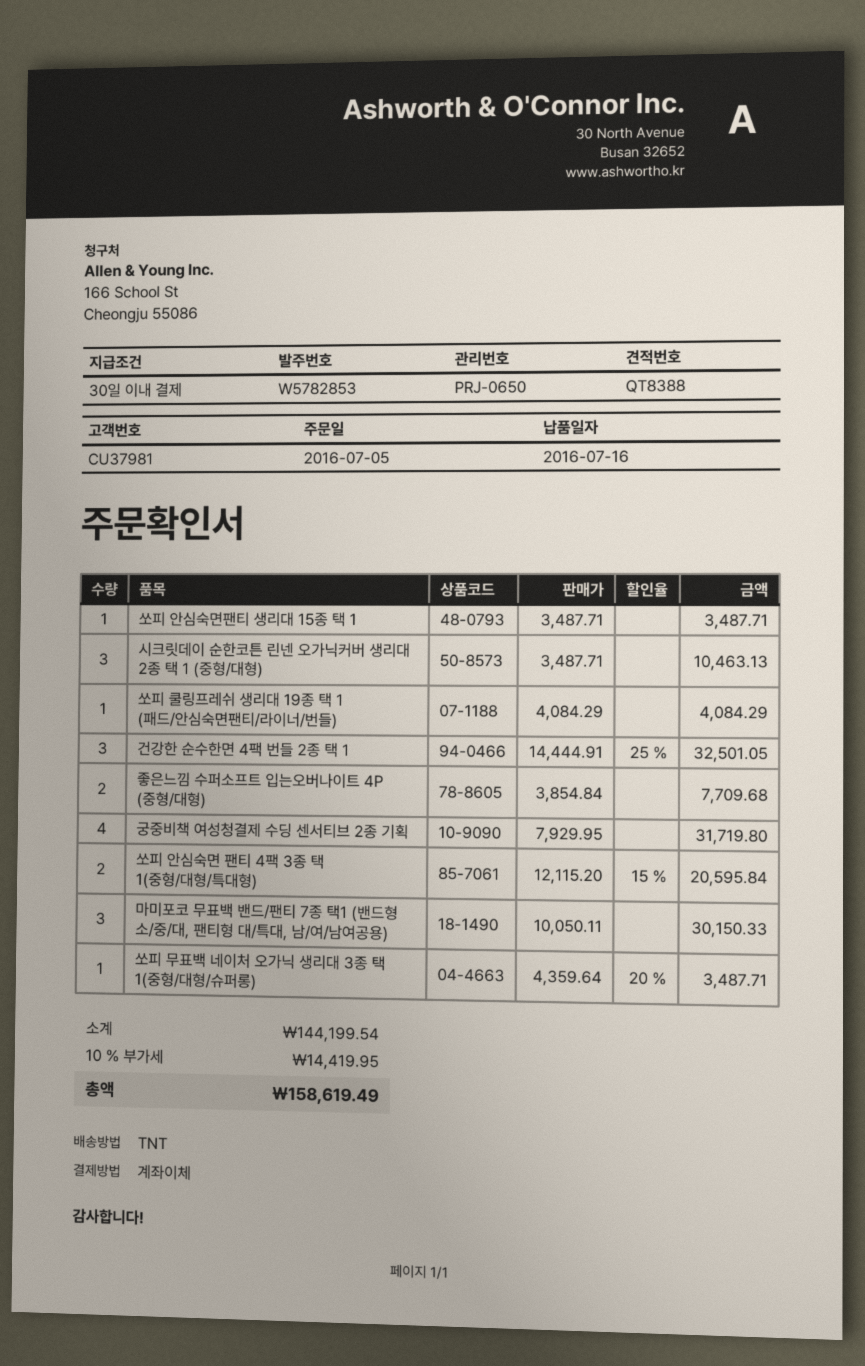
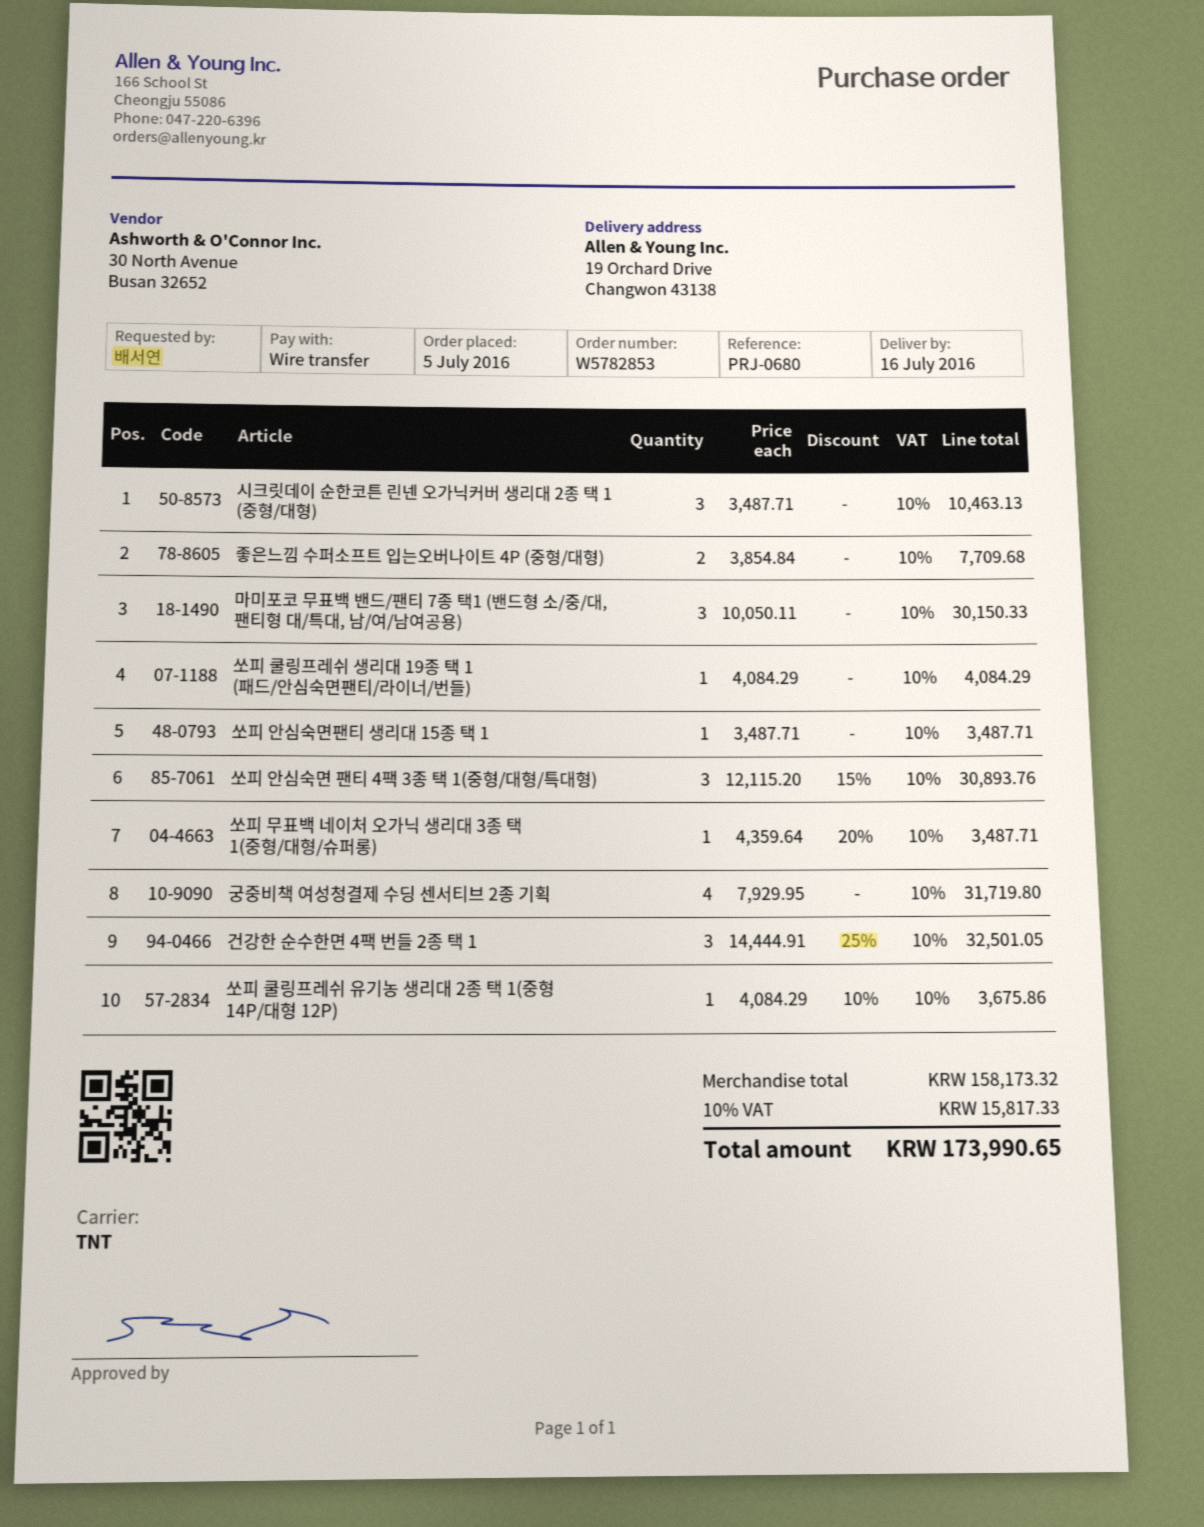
reference: PRJ-0650 -> PRJ-0680
쏘피 안심숙면 팬티 4팩 3종 택 1(중형/대형/특대형): 2 x 12115.20 - 15% = 20595.84 -> 3 x 12115.20 - 15% = 30893.76
쏘피 쿨링프레쉬 유기농 생리대 2종 택 1(중형 14P/대형 12P): none -> 1 x 4084.29 - 10% = 3675.86
subtotal: 144199.54 -> 158173.32
tax: 10% = 14419.95 -> 10% = 15817.33
total: 158619.49 -> 173990.65

